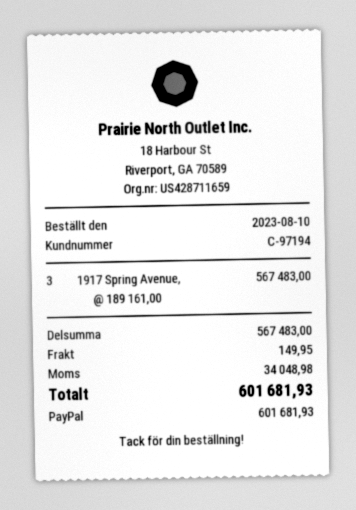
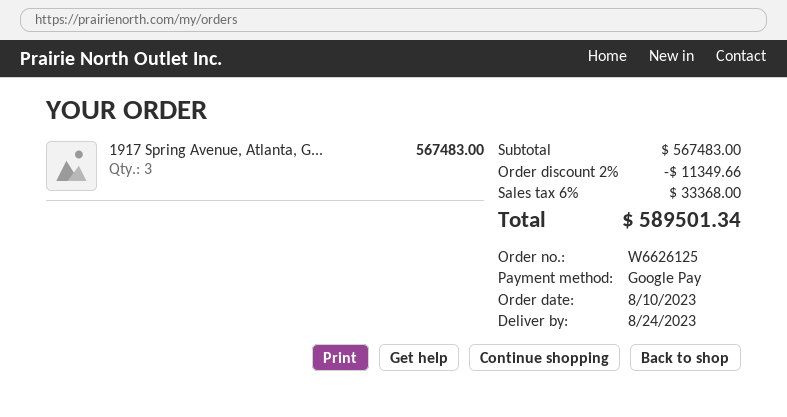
payment method: PayPal -> Google Pay
discount: none -> 2% = 11349.66
shipping: 149.95 -> none
tax: 34048.98 -> 33368.00
total: 601681.93 -> 589501.34

